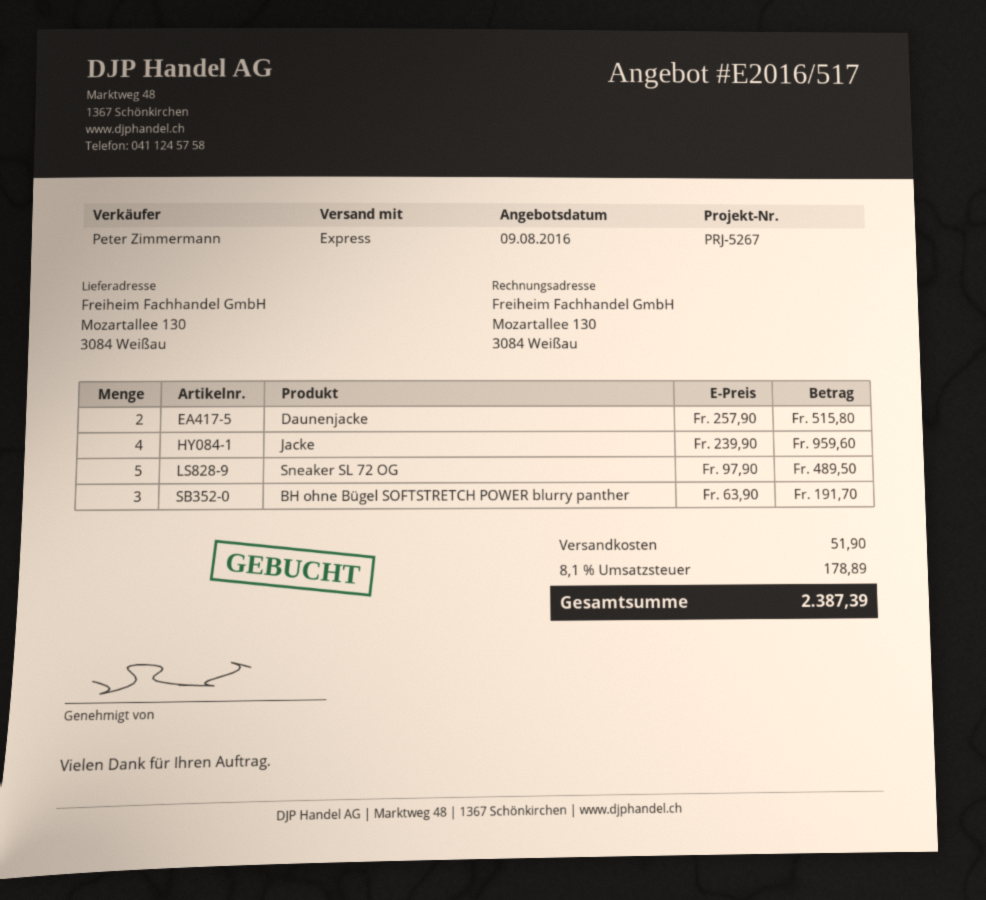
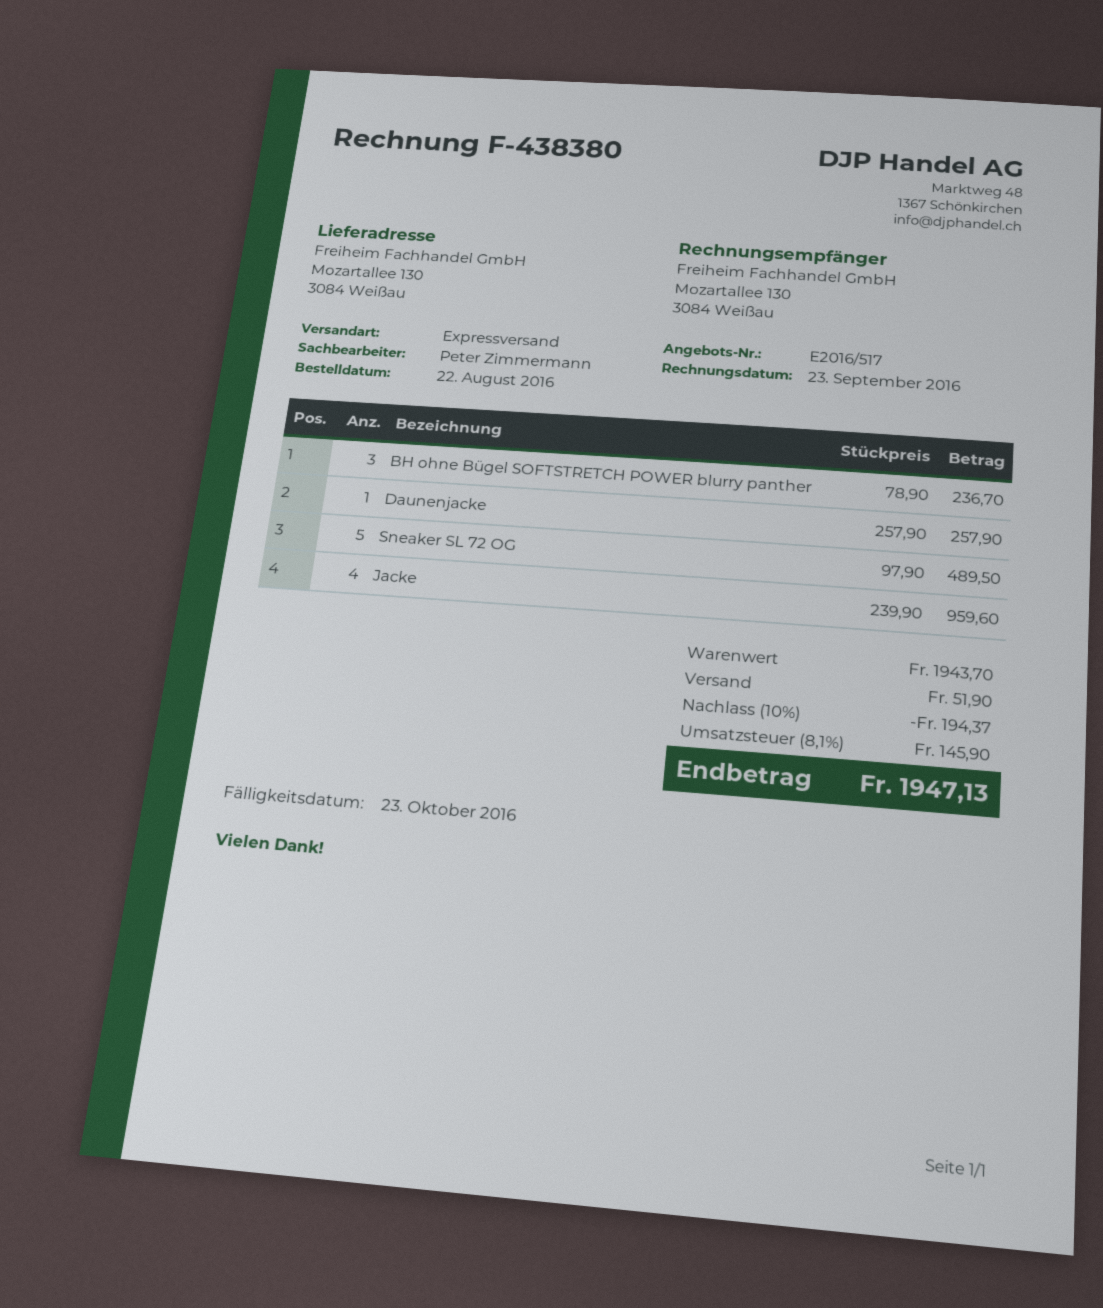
Daunenjacke: 2 x 257.90 = 515.80 -> 1 x 257.90 = 257.90
BH ohne Bügel SOFTSTRETCH POWER blurry panther: 3 x 63.90 = 191.70 -> 3 x 78.90 = 236.70
discount: none -> 10% = 194.37
tax: 8.1% = 178.89 -> 8.1% = 145.90
total: 2387.39 -> 1947.13

